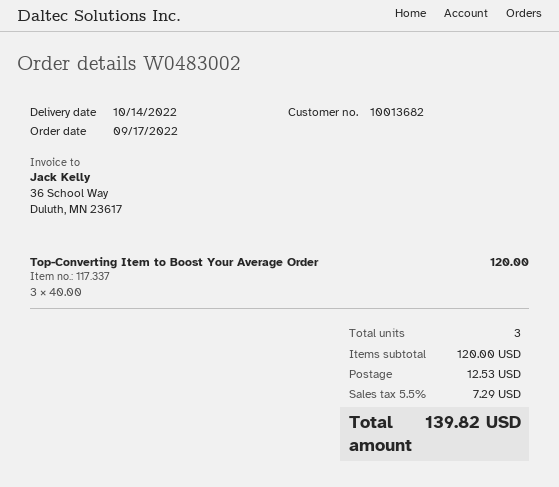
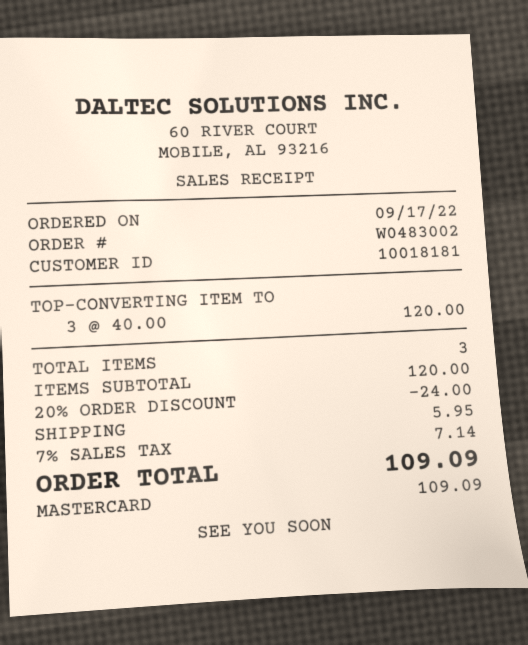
customer number: 10013682 -> 10018181
discount: none -> 20% = 24.00
shipping: 12.53 -> 5.95
tax: 5.5% = 7.29 -> 7% = 7.14
total: 139.82 -> 109.09

